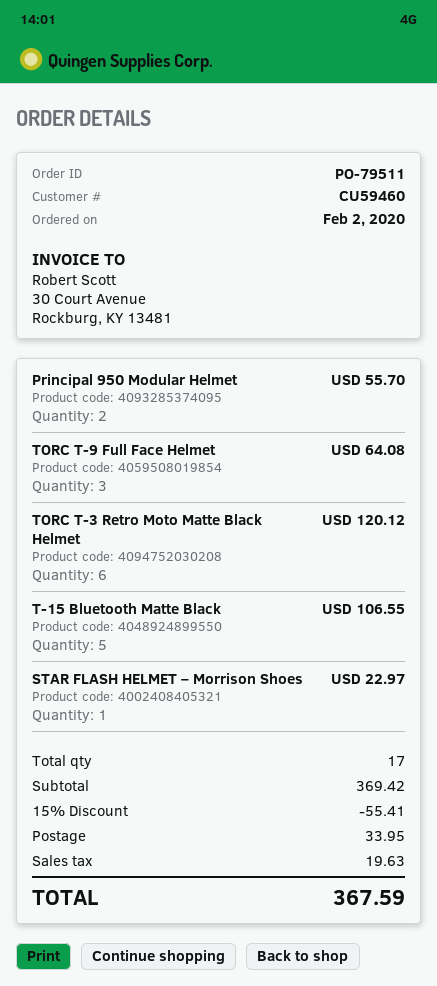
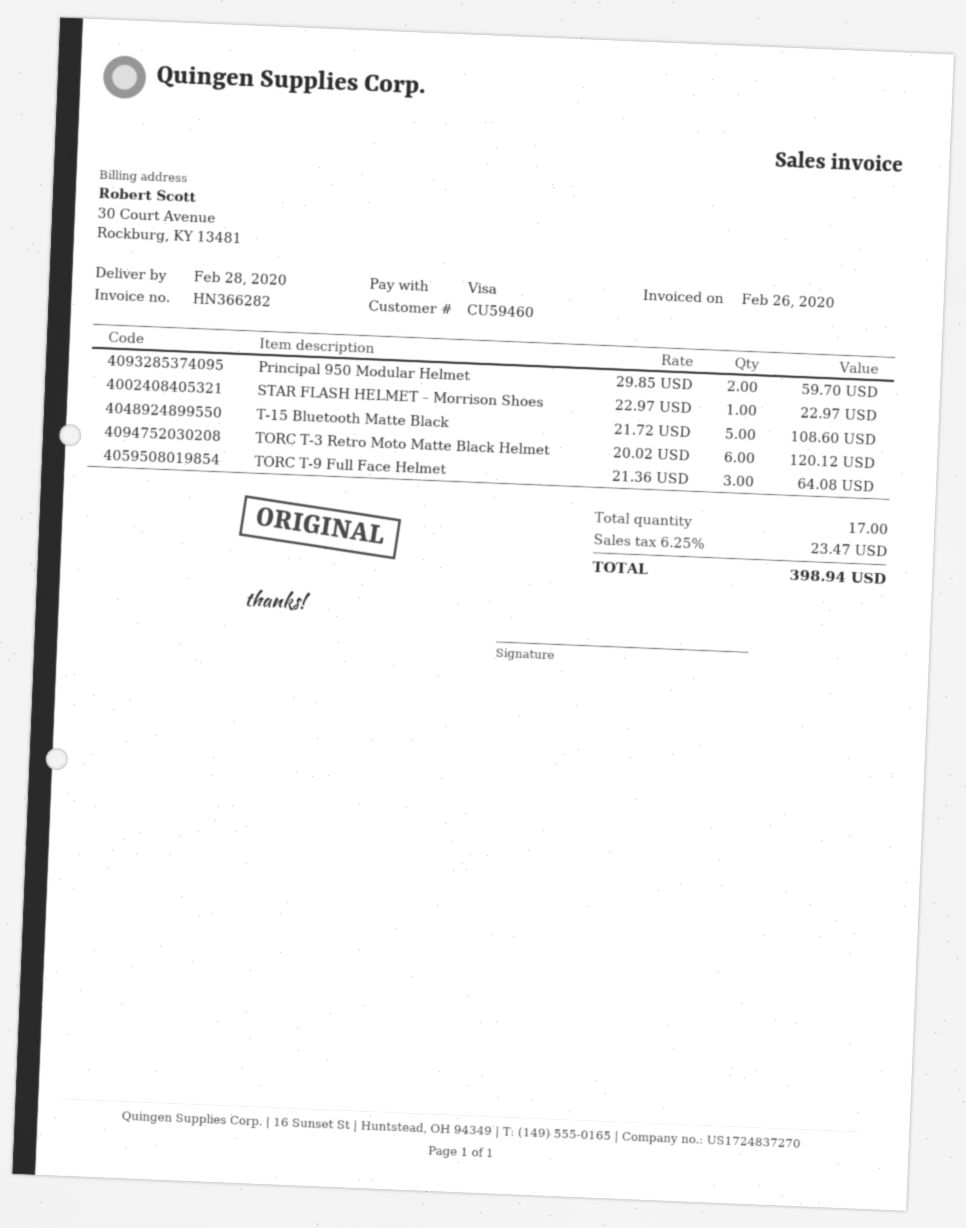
Principal 950 Modular Helmet: 2 for 55.70 -> 2 for 59.70
T-15 Bluetooth Matte Black: 5 for 106.55 -> 5 for 108.60
discount: 15% = 55.41 -> none
shipping: 33.95 -> none
tax: 19.63 -> 23.47
total: 367.59 -> 398.94

